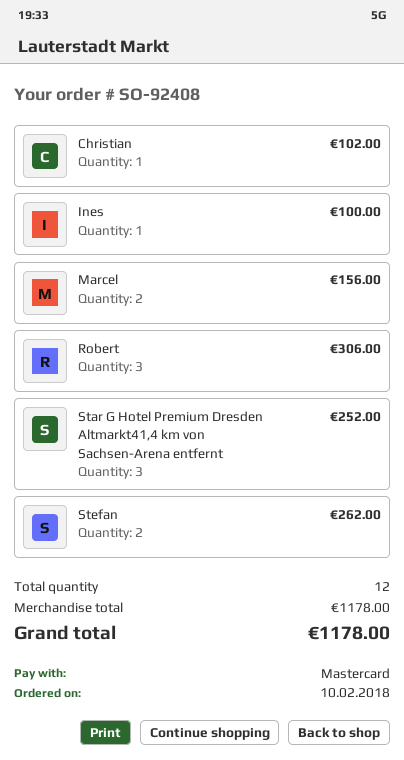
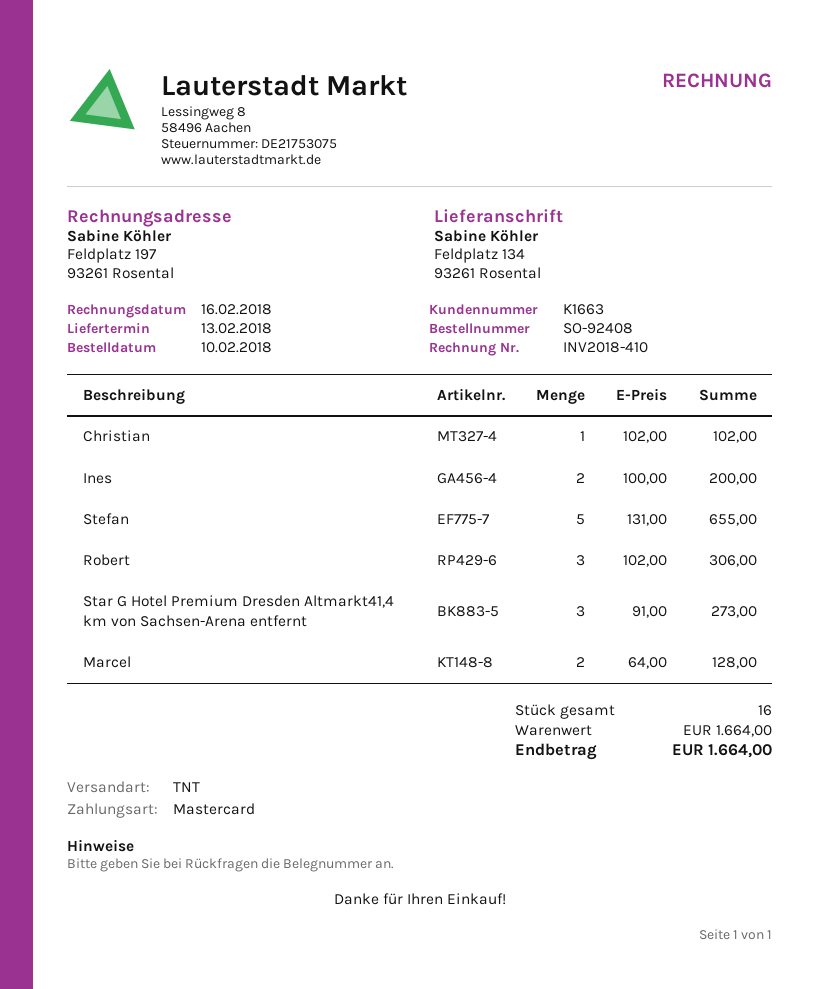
Ines: 1 for 100.00 -> 2 for 200.00
Marcel: 2 for 156.00 -> 2 for 128.00
Star G Hotel Premium Dresden Altmarkt41,4 km von Sachsen-Arena entfernt: 3 for 252.00 -> 3 for 273.00
Stefan: 2 for 262.00 -> 5 for 655.00
total quantity: 12 -> 16
subtotal: 1178.00 -> 1664.00
total: 1178.00 -> 1664.00

